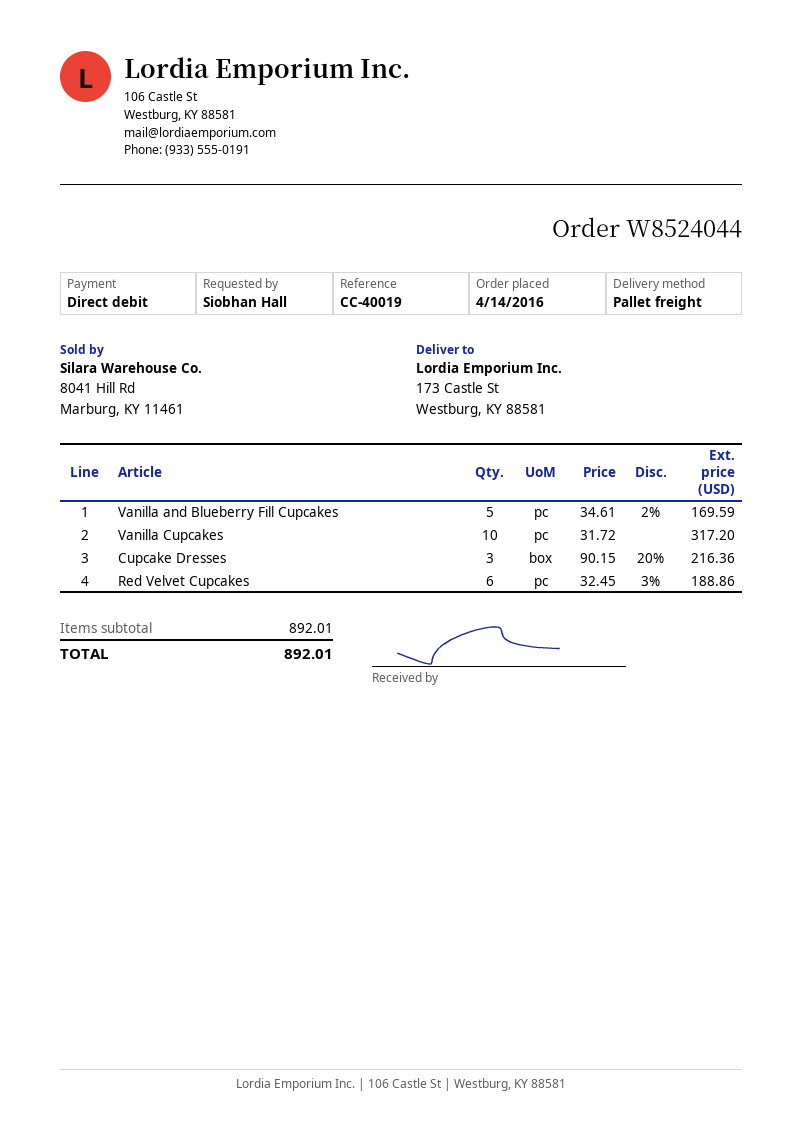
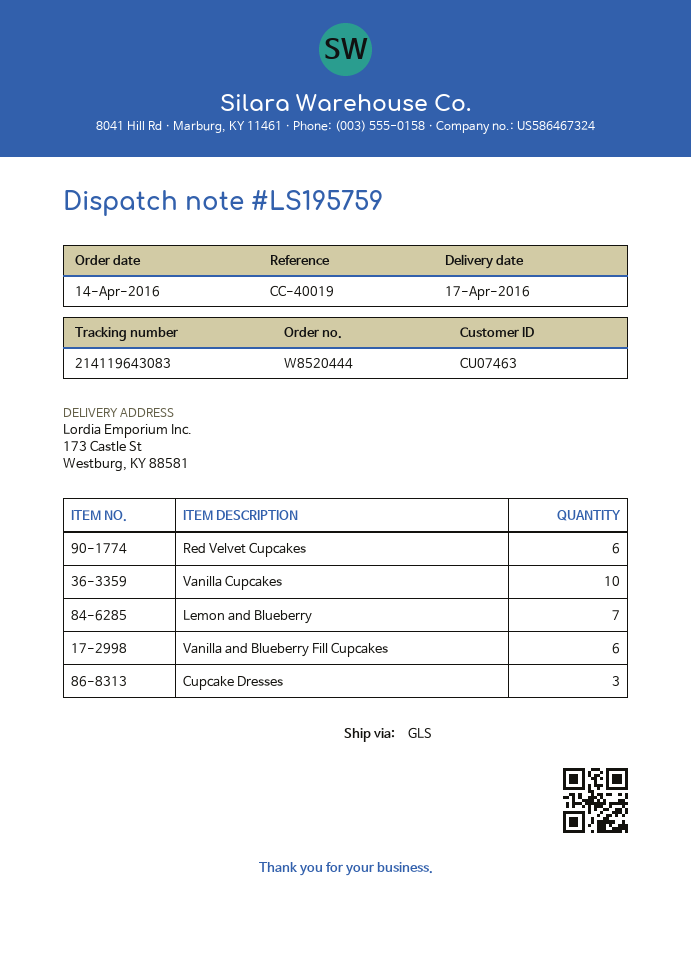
order number: W8524044 -> W8520444
shipping method: pallet freight -> GLS
Vanilla and Blueberry Fill Cupcakes: 5 -> 6
Lemon and Blueberry: none -> 7

